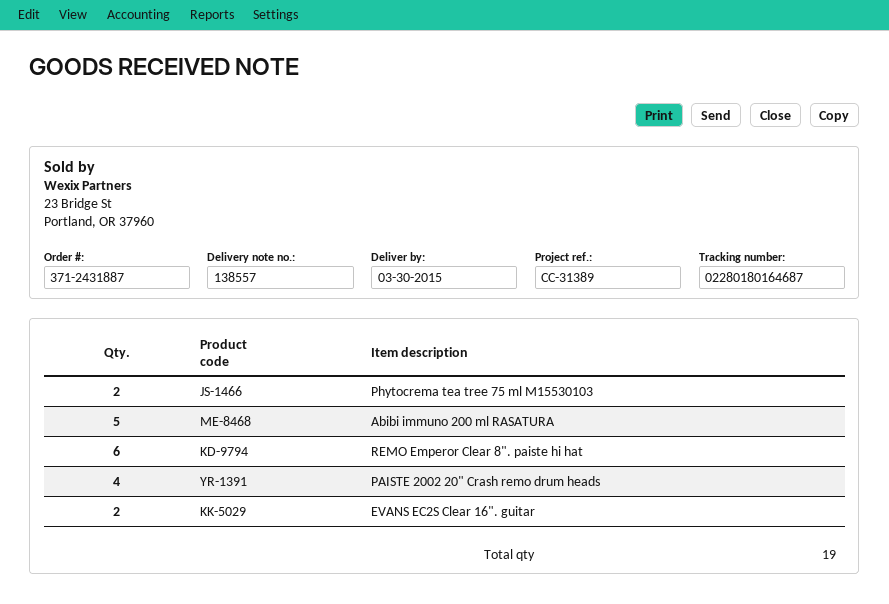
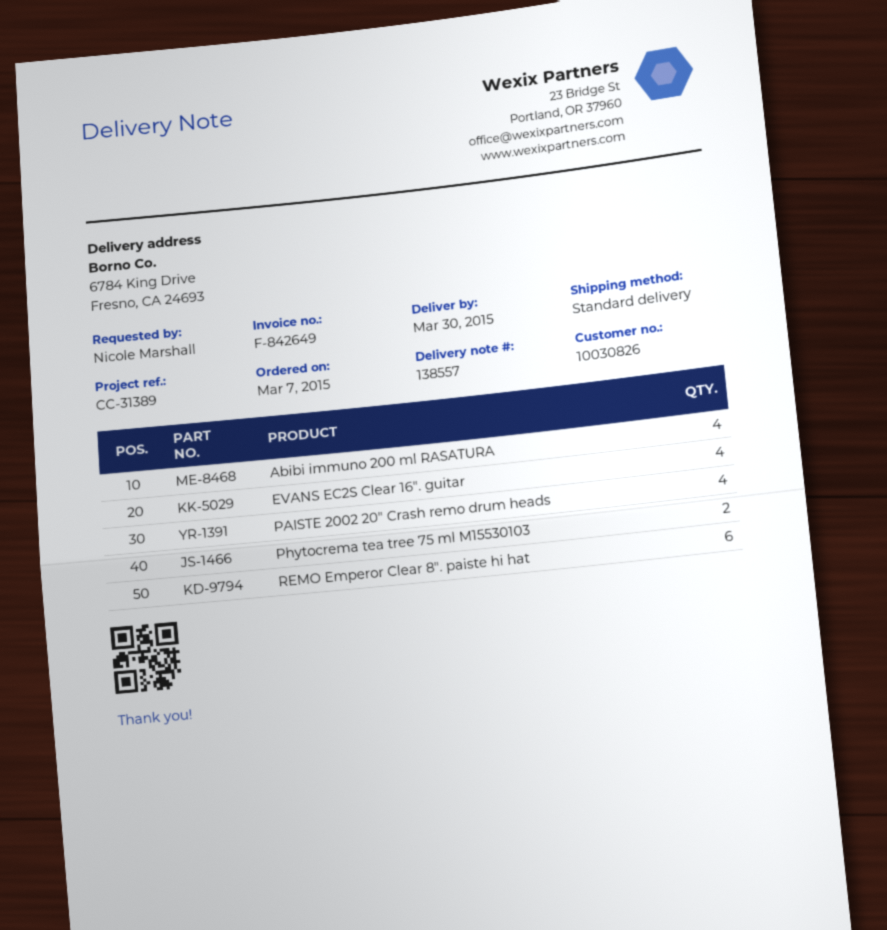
Abibi immuno 200 ml RASATURA: 5 -> 4
EVANS EC2S Clear 16". guitar: 2 -> 4

